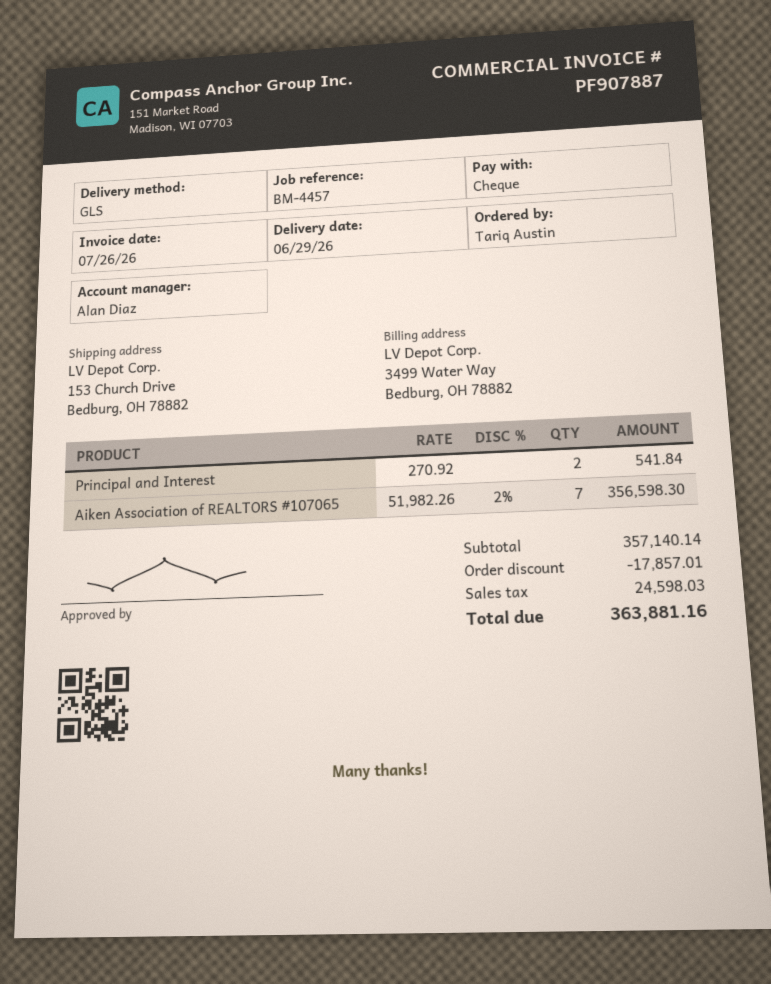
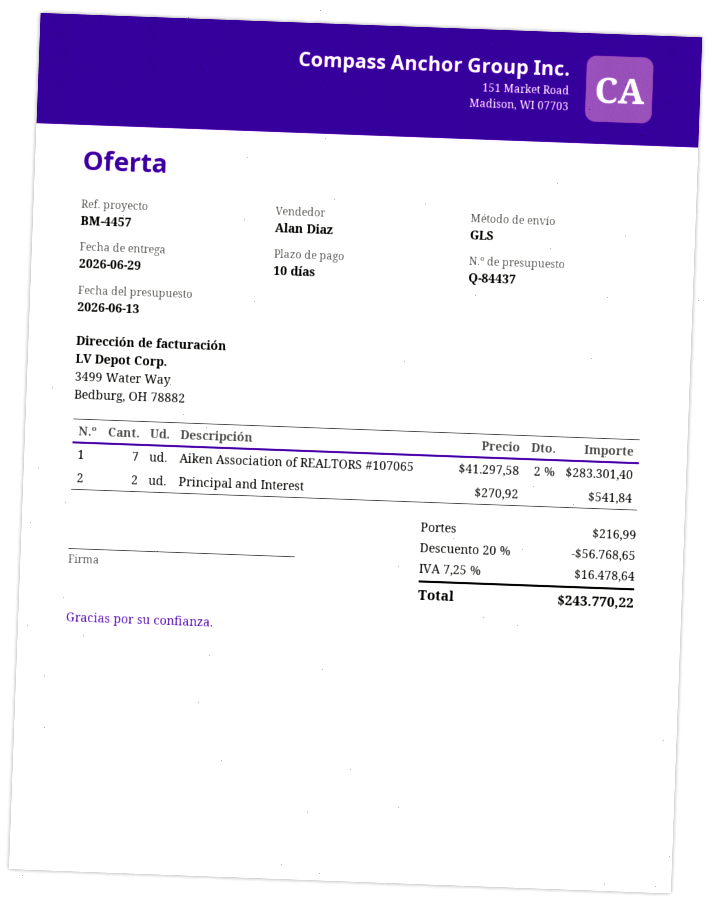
Aiken Association of REALTORS #107065: 7 x 51982.26 - 2% = 356598.30 -> 7 x 41297.58 - 2% = 283301.40
discount: 17857.01 -> 56768.65
shipping: none -> 216.99
tax: 24598.03 -> 16478.64
total: 363881.16 -> 243770.22

